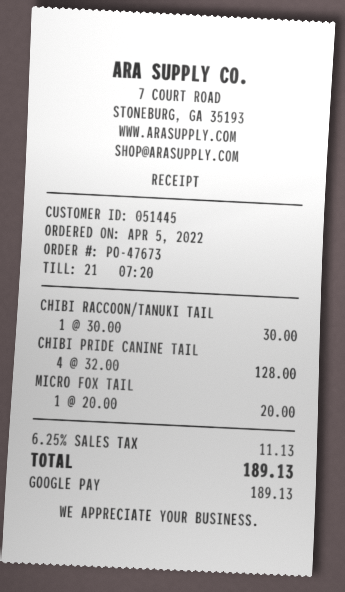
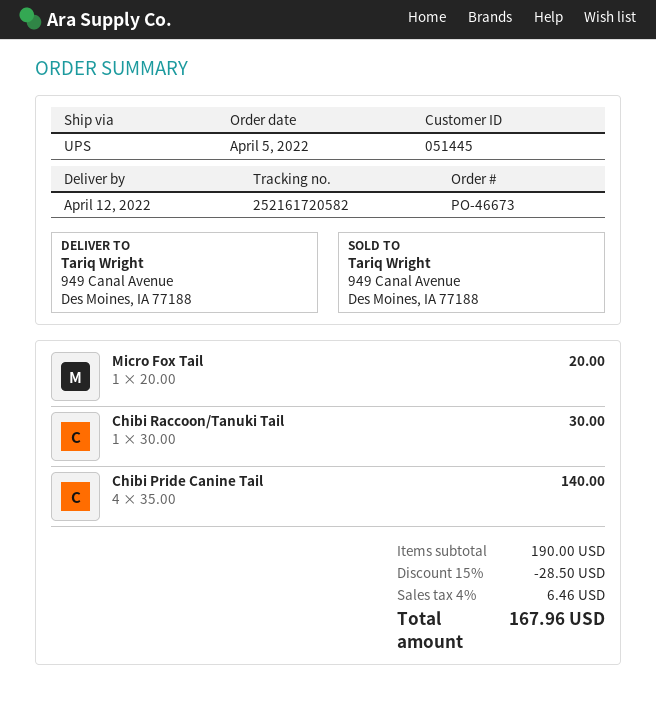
order number: PO-47673 -> PO-46673
CHIBI PRIDE CANINE TAIL: 4 x 32.00 = 128.00 -> 4 x 35.00 = 140.00
discount: none -> 15% = 28.50
tax: 6.25% = 11.13 -> 4% = 6.46
total: 189.13 -> 167.96

